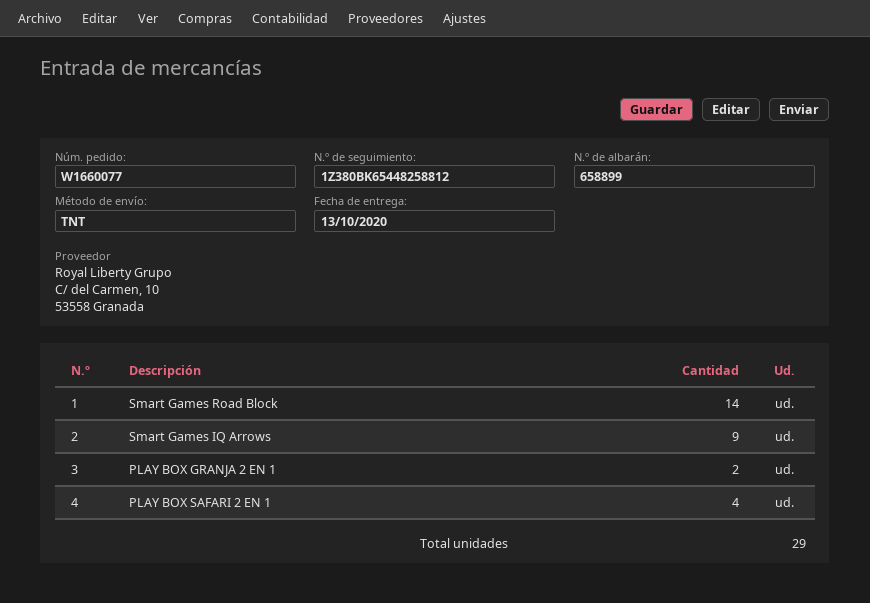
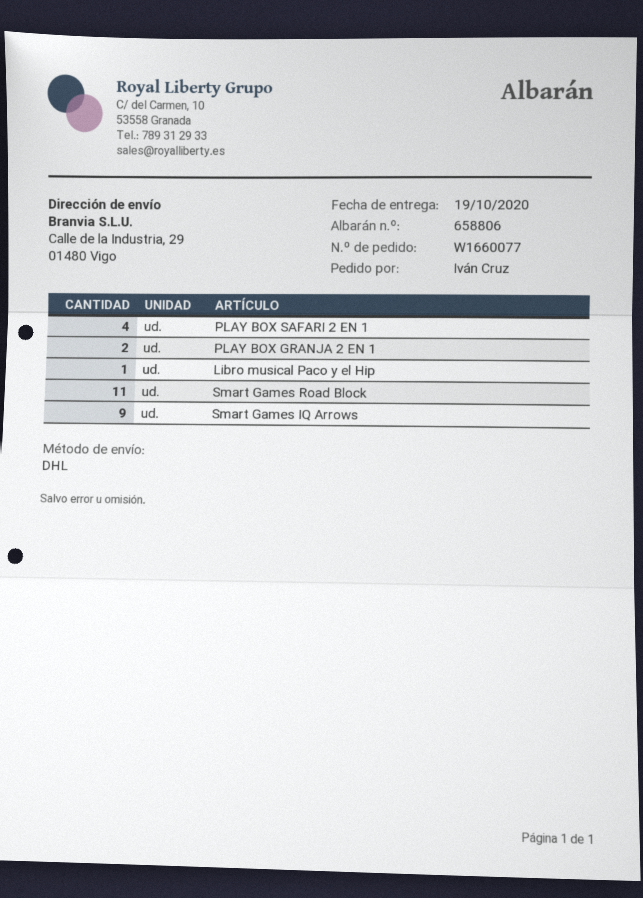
delivery note number: 658899 -> 658806
delivery date: 2020-10-13 -> 2020-10-19
shipping method: TNT -> DHL
Smart Games Road Block: 14 -> 11
Libro musical Paco y el Hip: none -> 1

